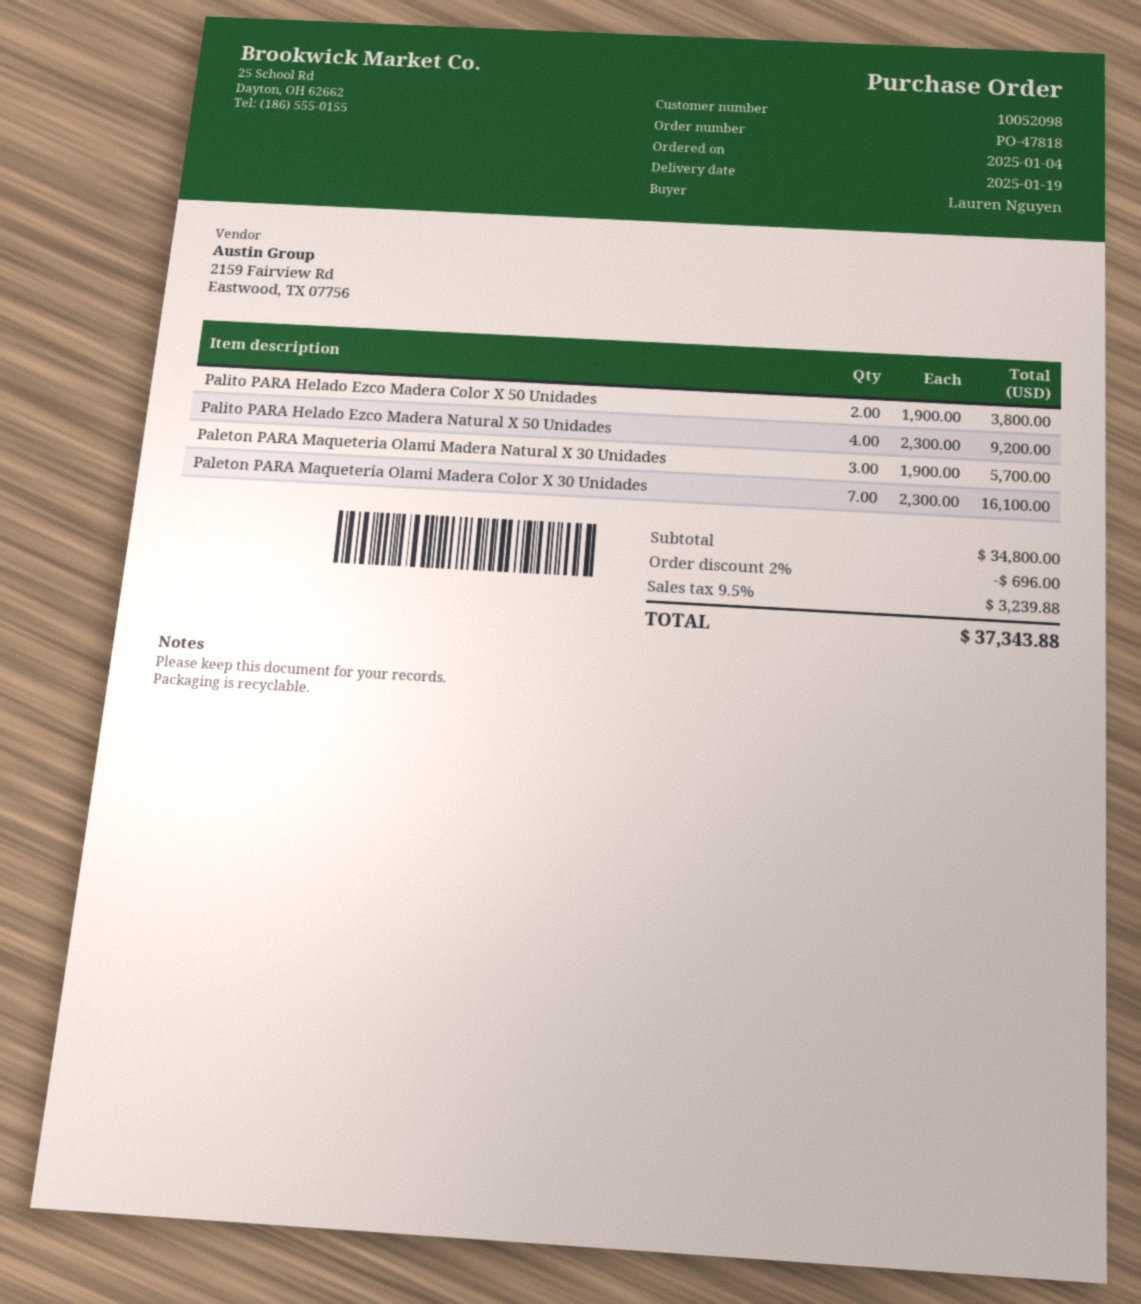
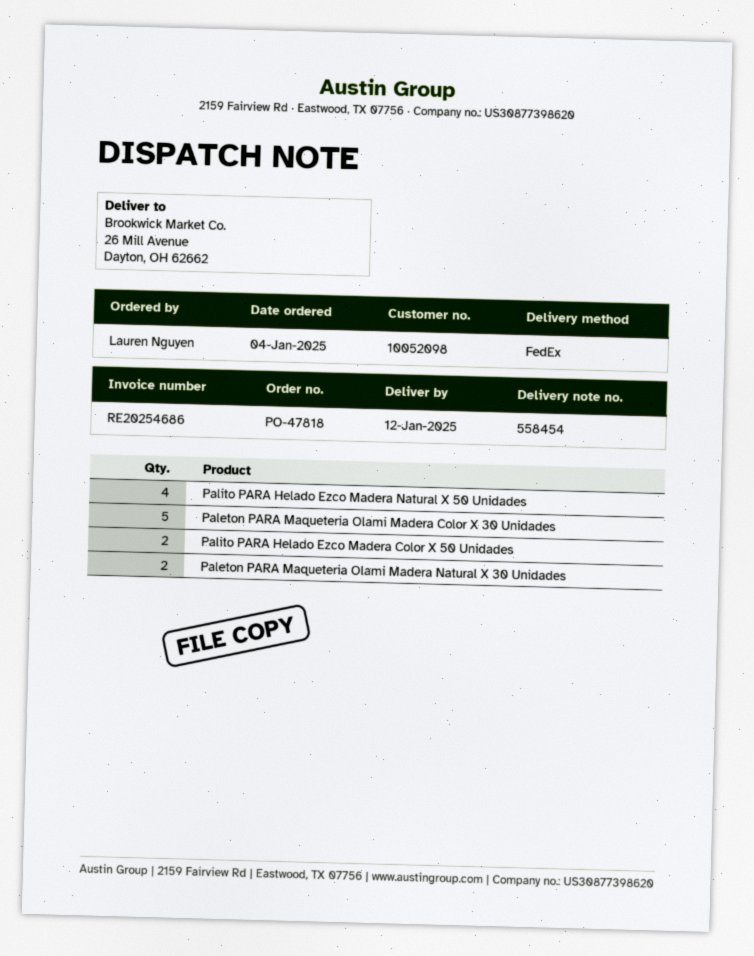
delivery date: 2025-01-19 -> 2025-01-12
Paleton PARA Maqueteria Olami Madera Natural X 30 Unidades: 3 -> 2
Paleton PARA Maqueteria Olami Madera Color X 30 Unidades: 7 -> 5

